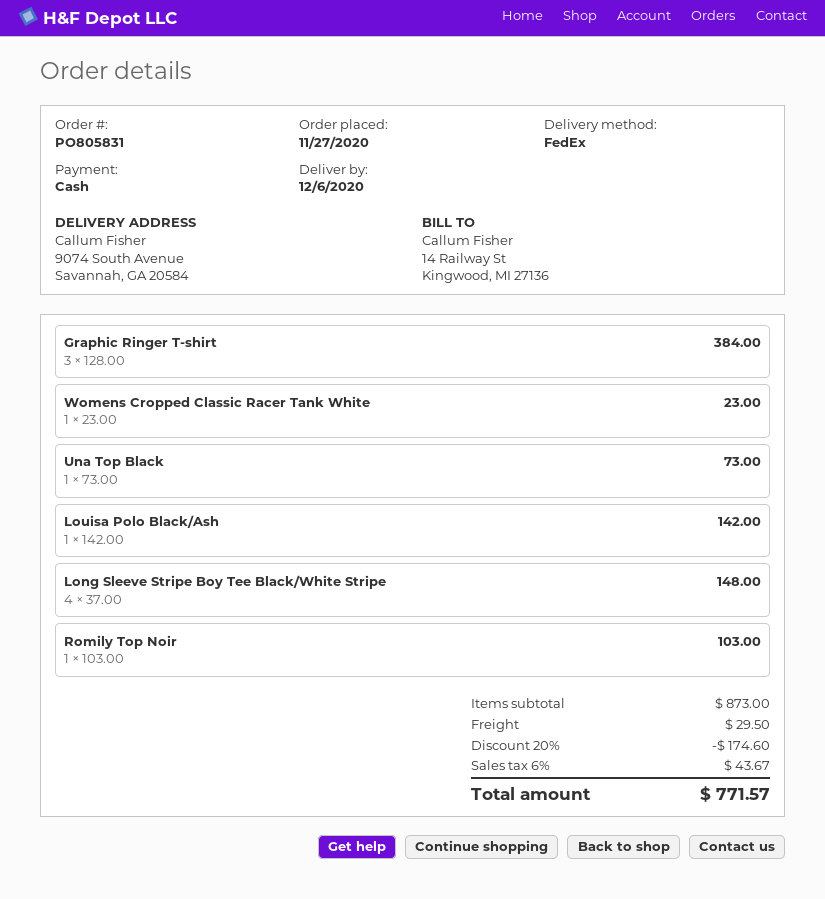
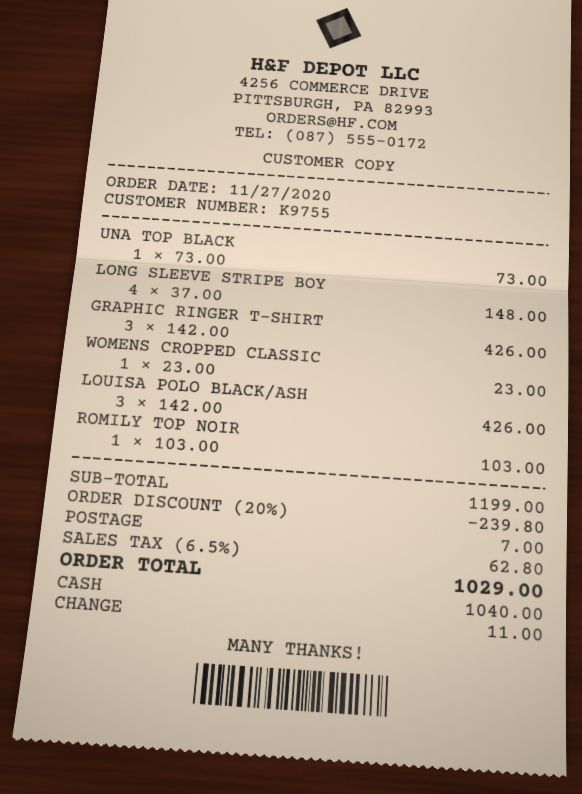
Graphic Ringer T-shirt: 3 x 128.00 = 384.00 -> 3 x 142.00 = 426.00
Louisa Polo Black/Ash: 1 x 142.00 = 142.00 -> 3 x 142.00 = 426.00
subtotal: 873.00 -> 1199.00
discount: 20% = 174.60 -> 20% = 239.80
shipping: 29.50 -> 7.00
tax: 6% = 43.67 -> 6.5% = 62.80
total: 771.57 -> 1029.00

